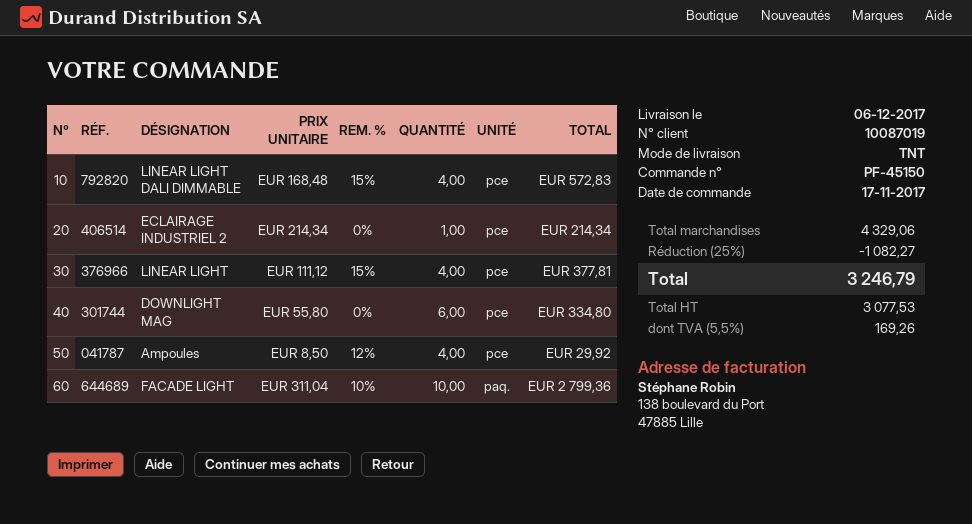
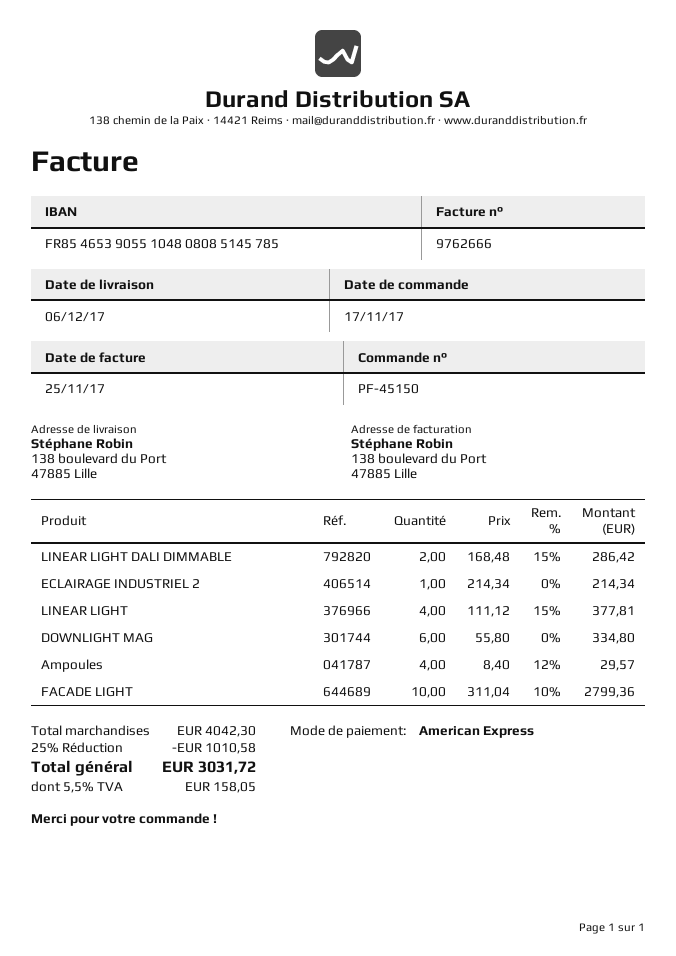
LINEAR LIGHT DALI DIMMABLE: 4 x 168.48 - 15% = 572.83 -> 2 x 168.48 - 15% = 286.42
Ampoules: 4 x 8.50 - 12% = 29.92 -> 4 x 8.40 - 12% = 29.57
subtotal: 4329.06 -> 4042.30
discount: 25% = 1082.27 -> 25% = 1010.58
tax: 5.5% = 169.26 -> 5.5% = 158.05
total: 3246.79 -> 3031.72

